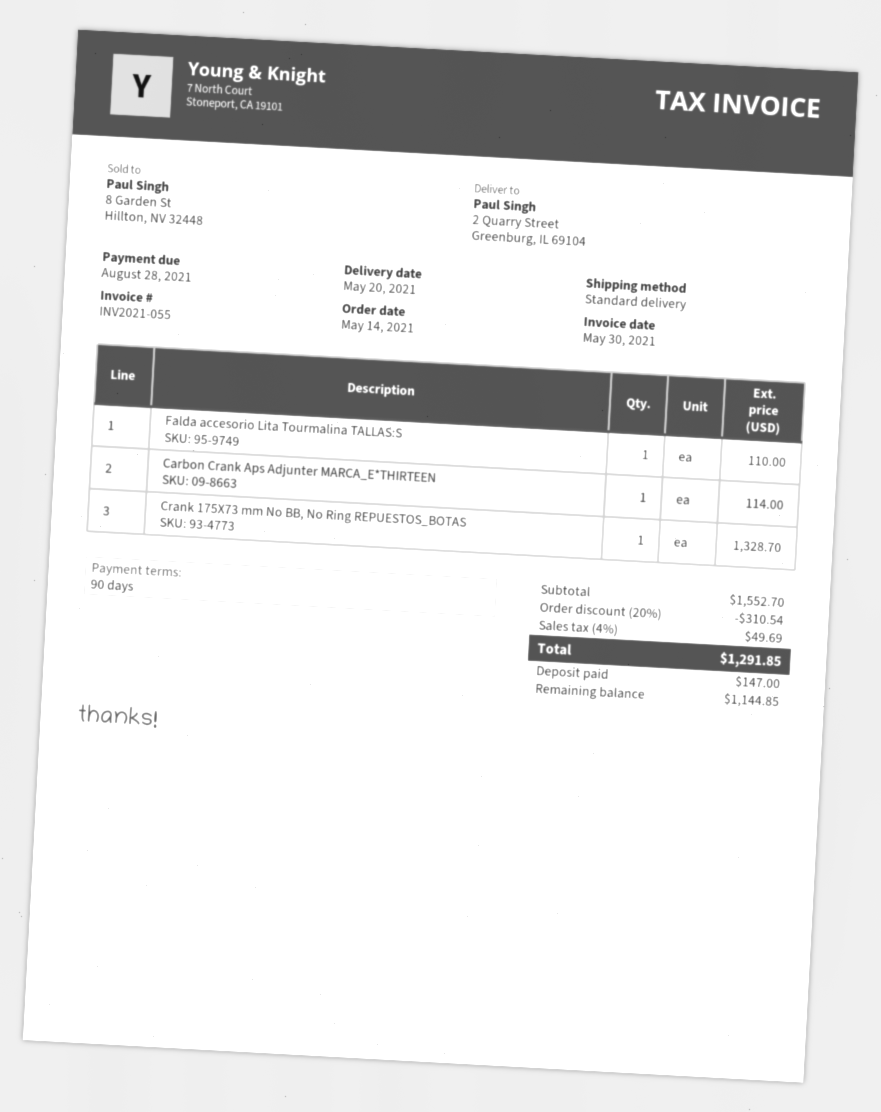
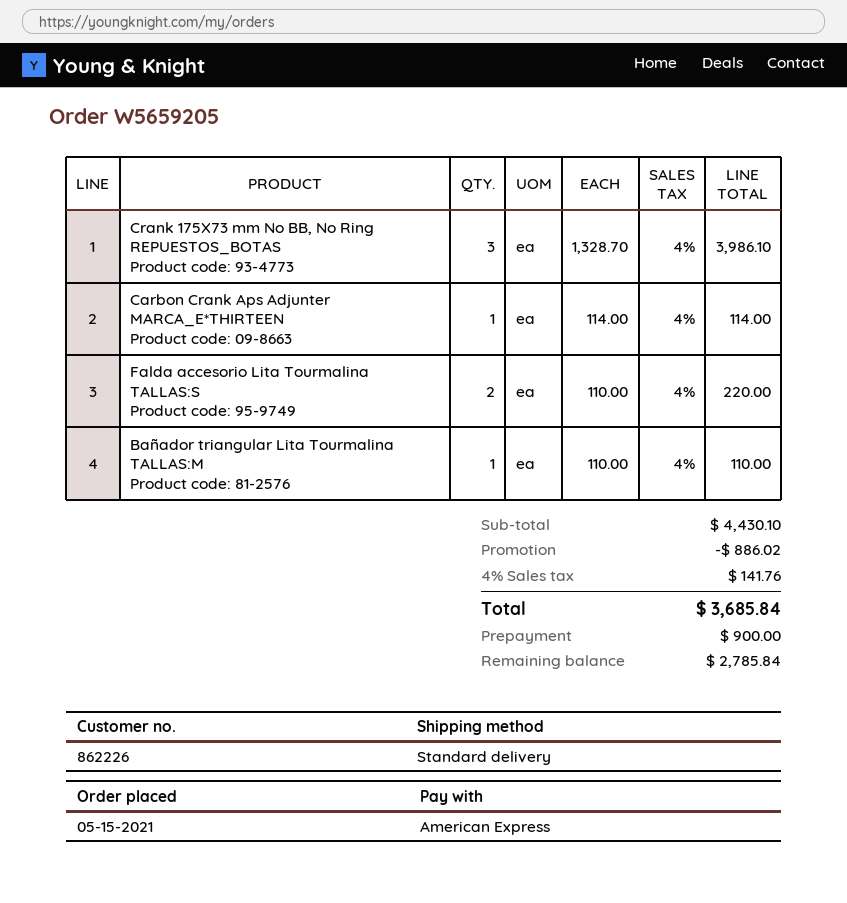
order date: 2021-05-14 -> 2021-05-15
Falda accesorio Lita Tourmalina TALLAS:S: 1 for 110.00 -> 2 for 220.00
Crank 175X73 mm No BB, No Ring REPUESTOS_BOTAS: 1 for 1328.70 -> 3 for 3986.10
Bañador triangular Lita Tourmalina TALLAS:M: none -> 1 for 110.00
subtotal: 1552.70 -> 4430.10
discount: 310.54 -> 886.02
tax: 4% = 49.69 -> 4% = 141.76
total: 1291.85 -> 3685.84
deposit: 147.00 -> 900.00
balance: 1144.85 -> 2785.84

